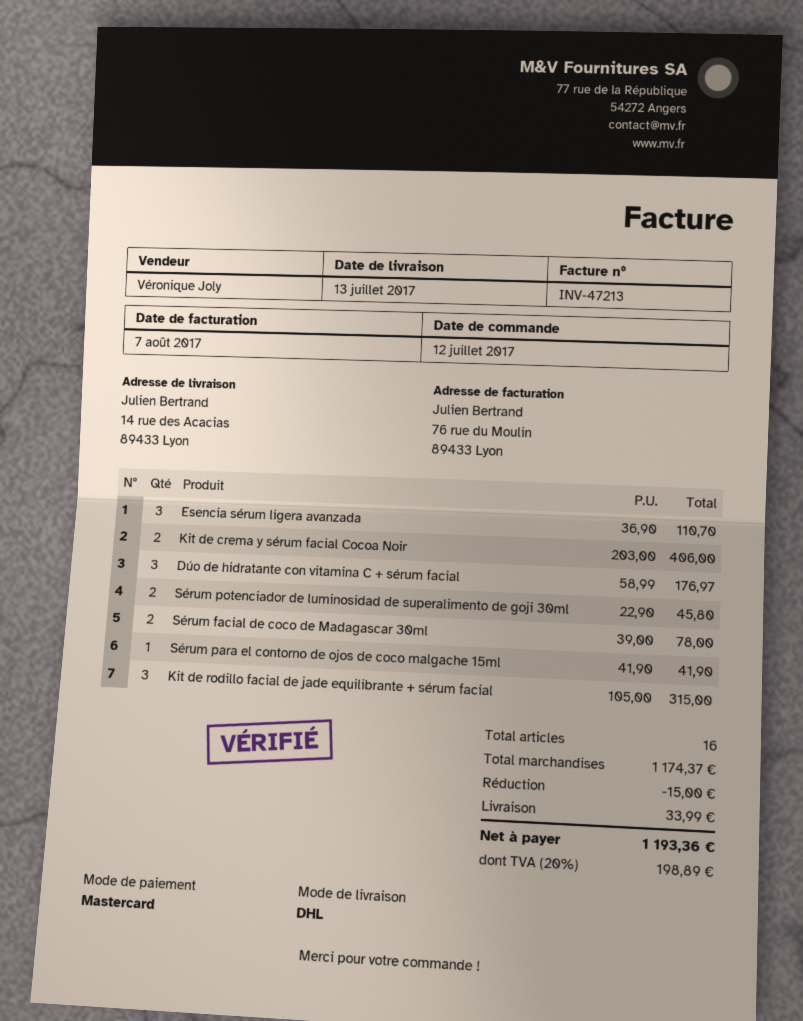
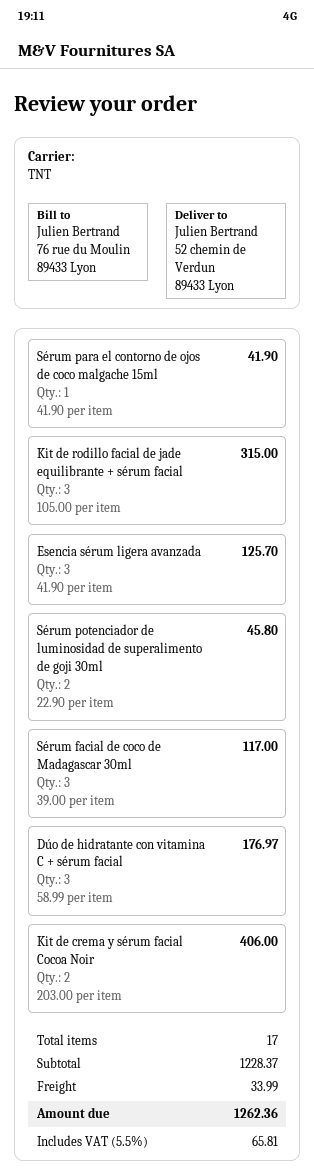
shipping method: DHL -> TNT
ship to: 14 rue des Acacias, 89433 Lyon -> 52 chemin de Verdun, 89433 Lyon
Esencia sérum ligera avanzada: 3 x 36.90 = 110.70 -> 3 x 41.90 = 125.70
Sérum facial de coco de Madagascar 30ml: 2 x 39.00 = 78.00 -> 3 x 39.00 = 117.00
total quantity: 16 -> 17
subtotal: 1174.37 -> 1228.37
discount: 15.00 -> none
tax: 20% = 198.89 -> 5.5% = 65.81
total: 1193.36 -> 1262.36

